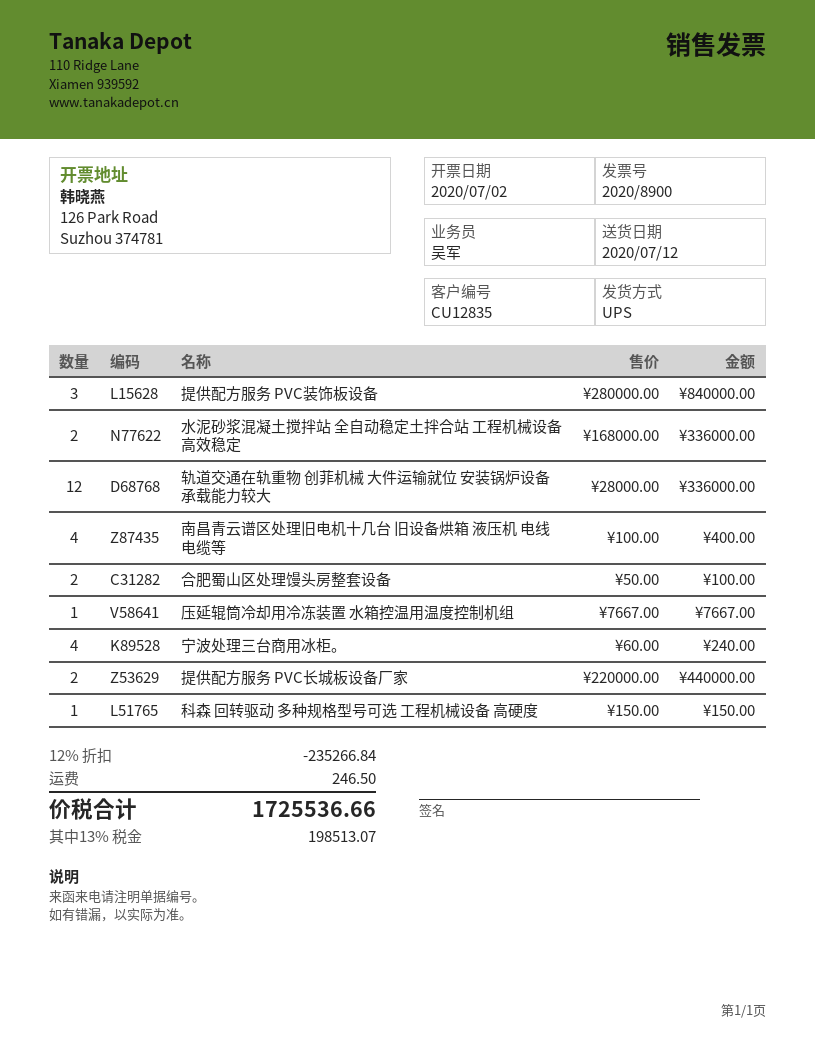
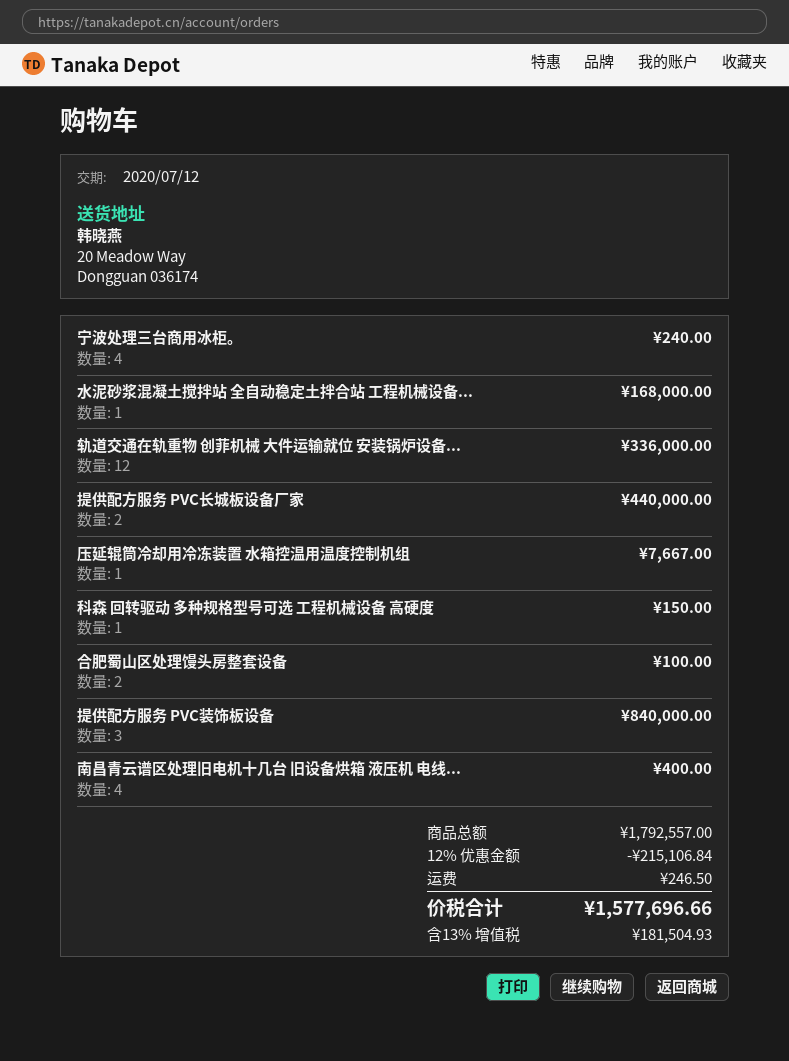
水泥砂浆混凝土搅拌站 全自动稳定土拌合站 工程机械设备 高效稳定: 2 for 336000.00 -> 1 for 168000.00
discount: 12% = 235266.84 -> 12% = 215106.84
tax: 13% = 198513.07 -> 13% = 181504.93
total: 1725536.66 -> 1577696.66

